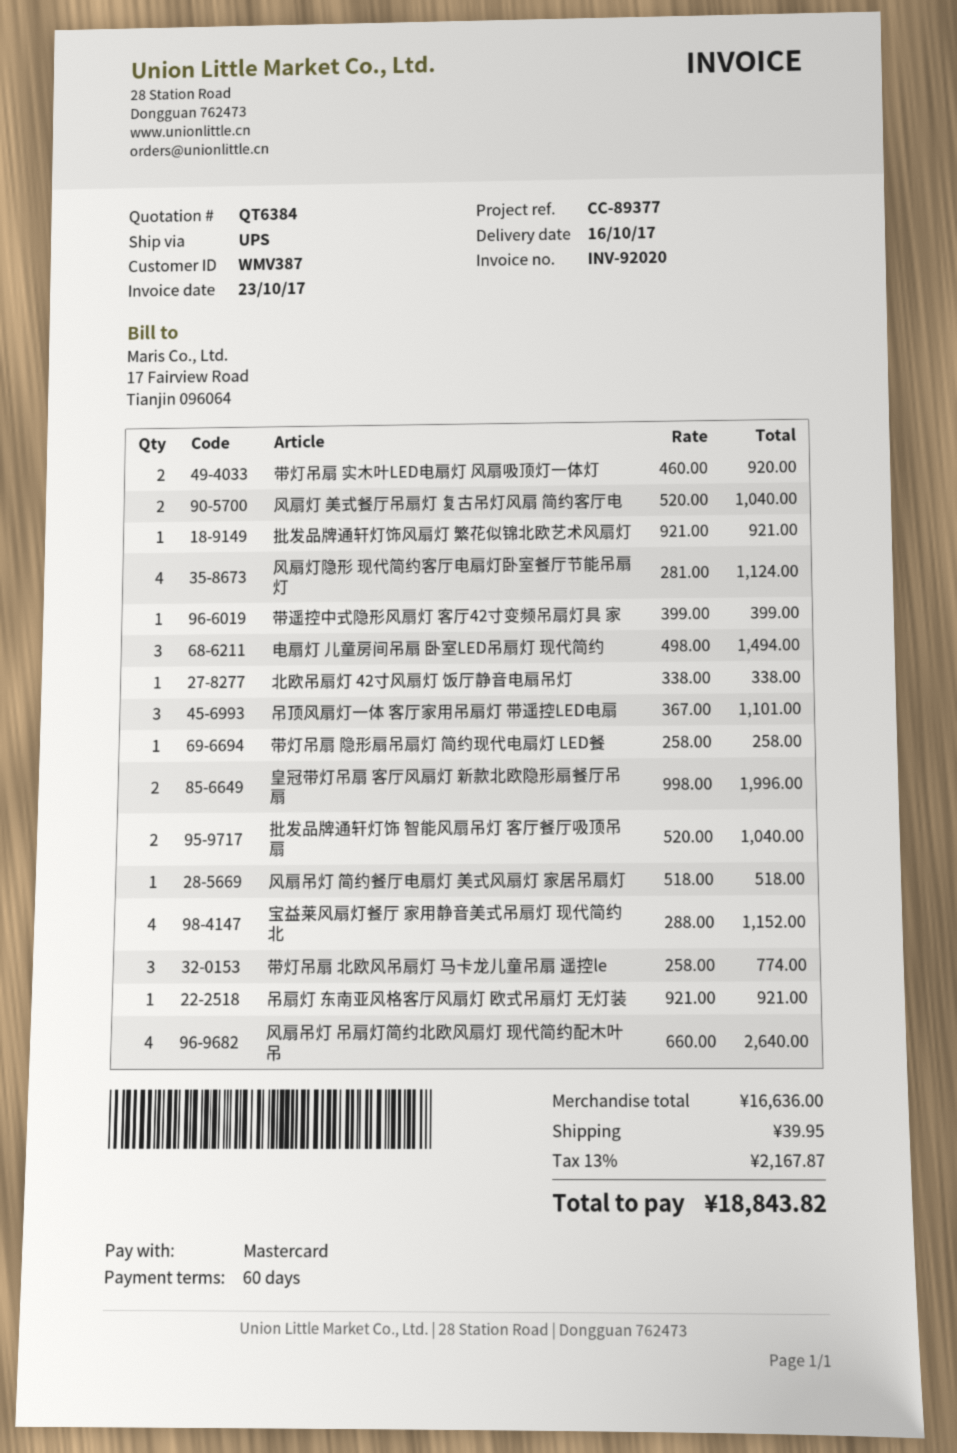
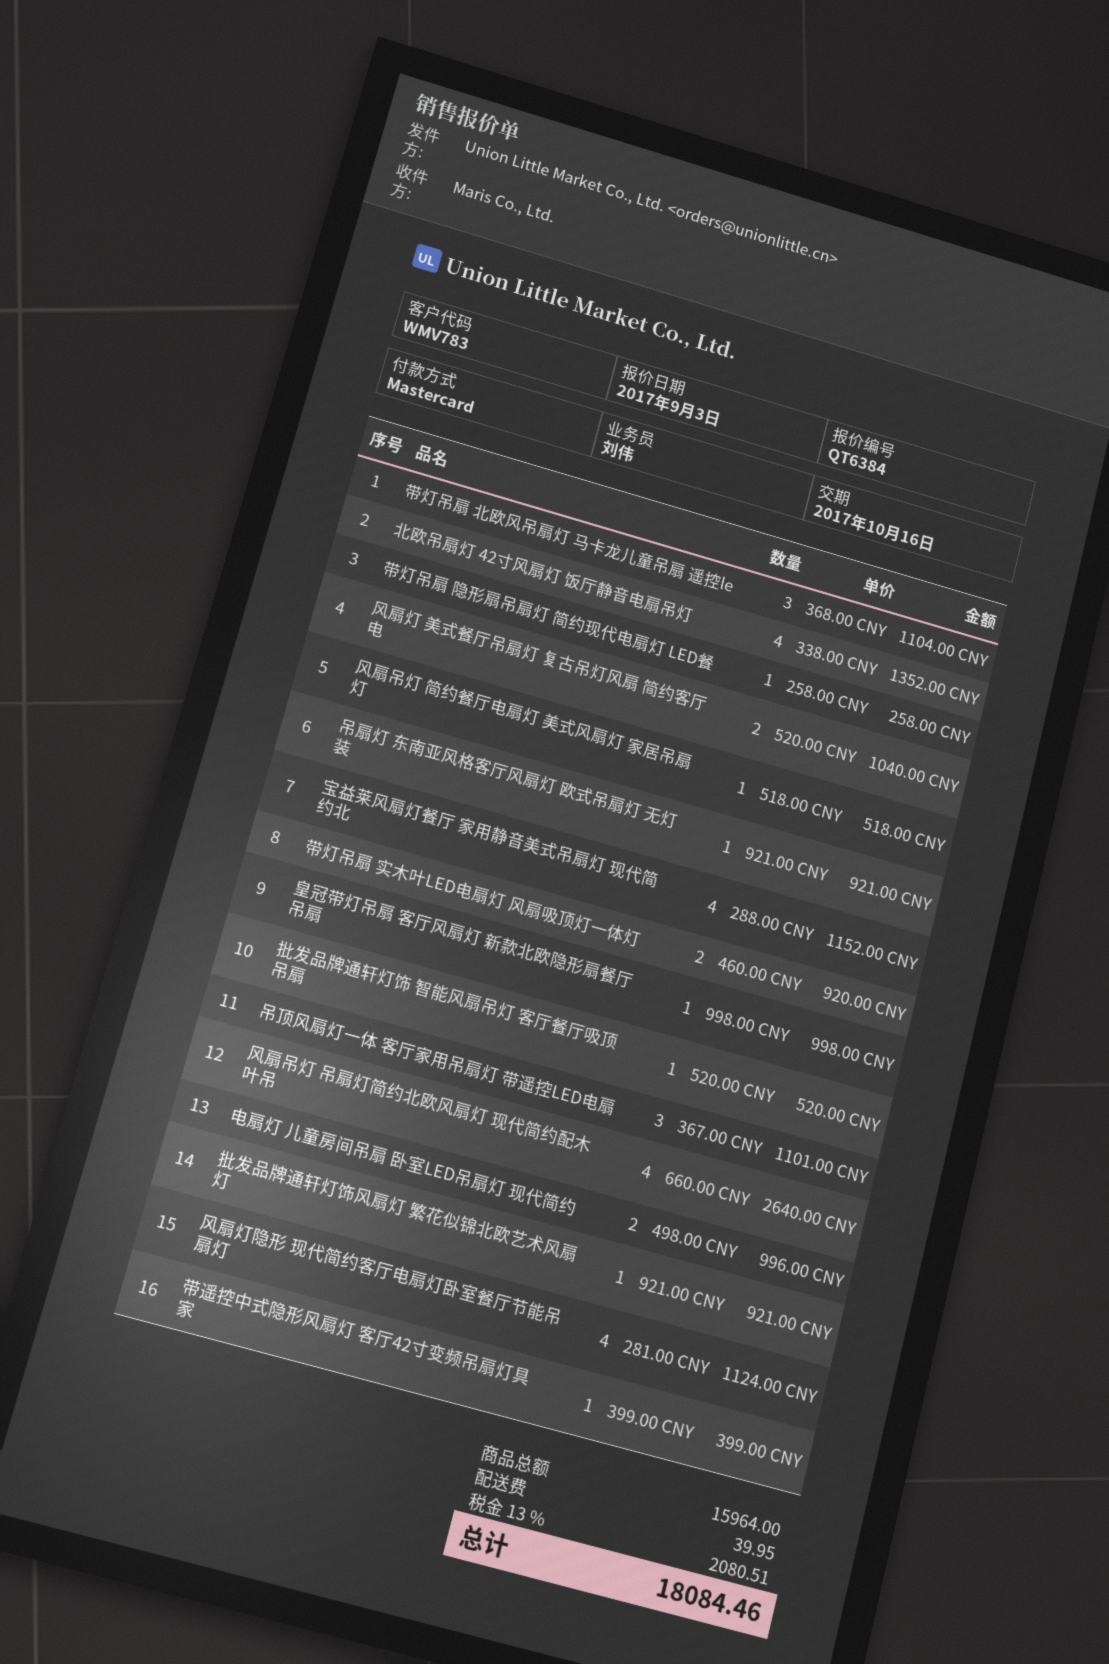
customer number: WMV387 -> WMV783
电扇灯 儿童房间吊扇 卧室LED吊扇灯 现代简约: 3 x 498.00 = 1494.00 -> 2 x 498.00 = 996.00
北欧吊扇灯 42寸风扇灯 饭厅静音电扇吊灯: 1 x 338.00 = 338.00 -> 4 x 338.00 = 1352.00
皇冠带灯吊扇 客厅风扇灯 新款北欧隐形扇餐厅吊扇: 2 x 998.00 = 1996.00 -> 1 x 998.00 = 998.00
批发品牌通轩灯饰 智能风扇吊灯 客厅餐厅吸顶吊扇: 2 x 520.00 = 1040.00 -> 1 x 520.00 = 520.00
带灯吊扇 北欧风吊扇灯 马卡龙儿童吊扇 遥控le: 3 x 258.00 = 774.00 -> 3 x 368.00 = 1104.00
subtotal: 16636.00 -> 15964.00
tax: 13% = 2167.87 -> 13% = 2080.51
total: 18843.82 -> 18084.46

